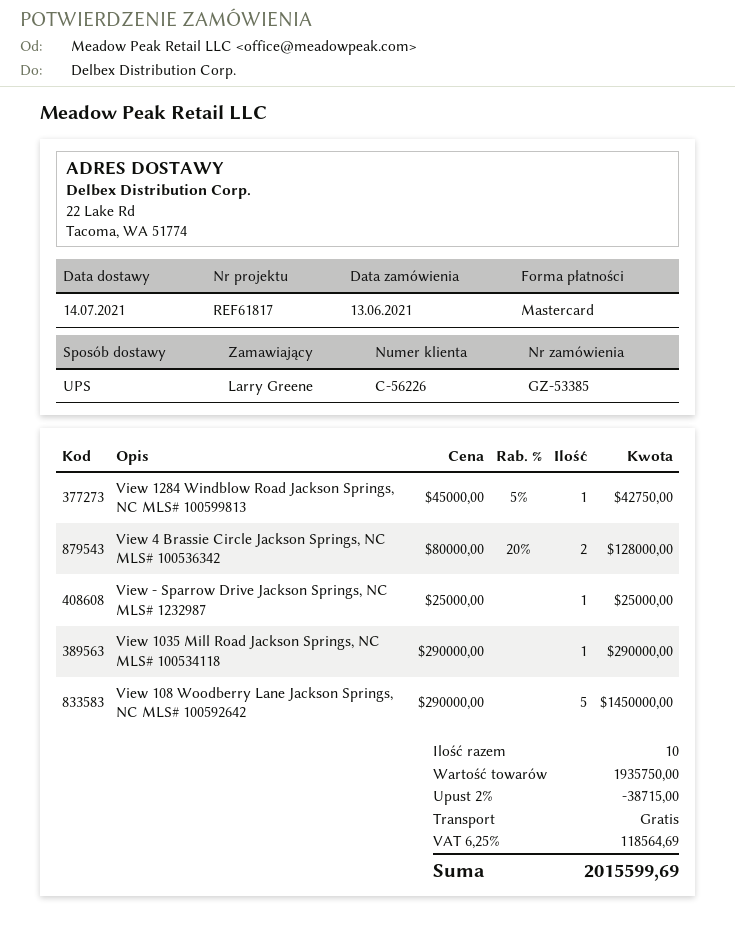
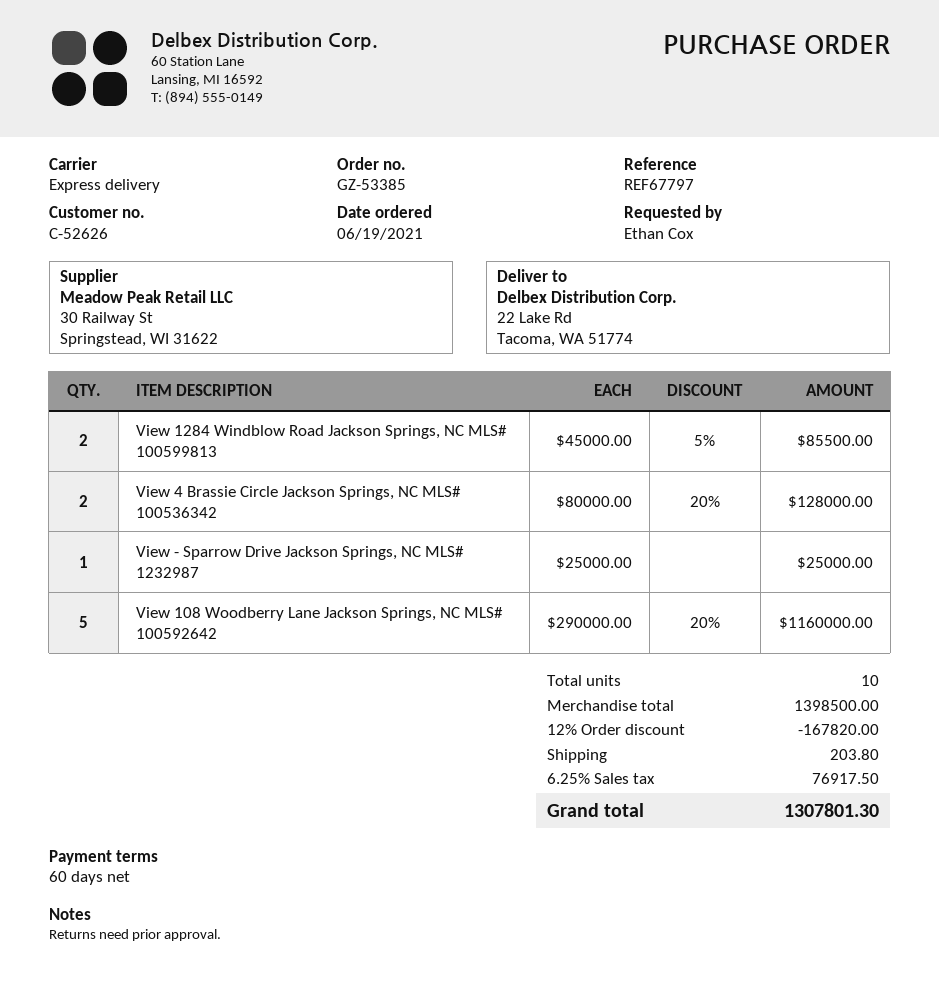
order date: 2021-06-13 -> 2021-06-19
customer number: C-56226 -> C-52626
reference: REF61817 -> REF67797
ordered by: Larry Greene -> Ethan Cox
shipping method: UPS -> express
View 1284 Windblow Road Jackson Springs, NC MLS# 100599813: 1 x 45000.00 - 5% = 42750.00 -> 2 x 45000.00 - 5% = 85500.00
View 1035 Mill Road Jackson Springs, NC MLS# 100534118: 1 x 290000.00 = 290000.00 -> none
View 108 Woodberry Lane Jackson Springs, NC MLS# 100592642: 5 x 290000.00 = 1450000.00 -> 5 x 290000.00 - 20% = 1160000.00
subtotal: 1935750.00 -> 1398500.00
discount: 2% = 38715.00 -> 12% = 167820.00
shipping: 0.00 -> 203.80
tax: 6.25% = 118564.69 -> 6.25% = 76917.50
total: 2015599.69 -> 1307801.30

